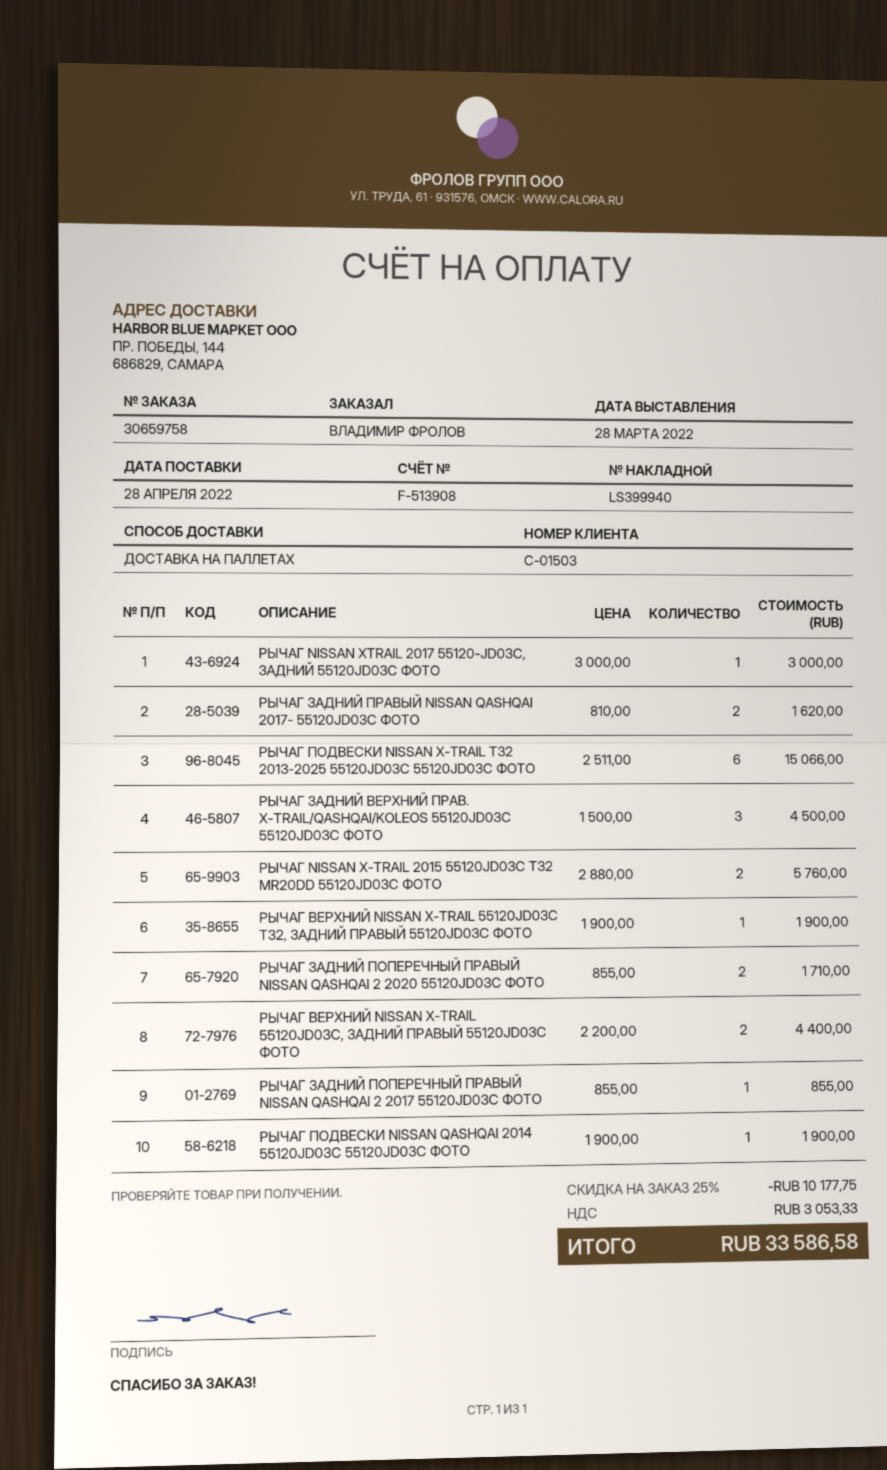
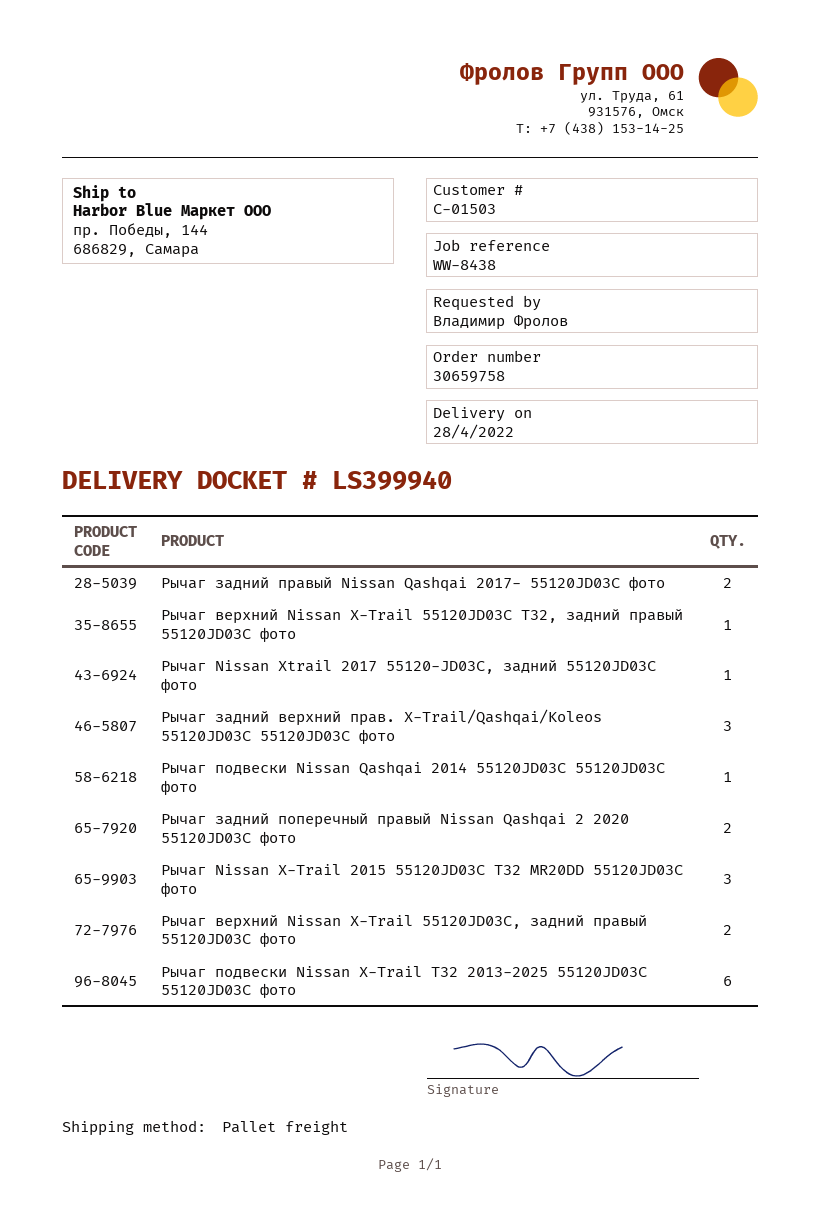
РЫЧАГ NISSAN X-TRAIL 2015 55120JD03C T32 MR20DD 55120JD03C ФОТО: 2 -> 3
РЫЧАГ ЗАДНИЙ ПОПЕРЕЧНЫЙ ПРАВЫЙ NISSAN QASHQAI 2 2017 55120JD03C ФОТО: 1 -> none

